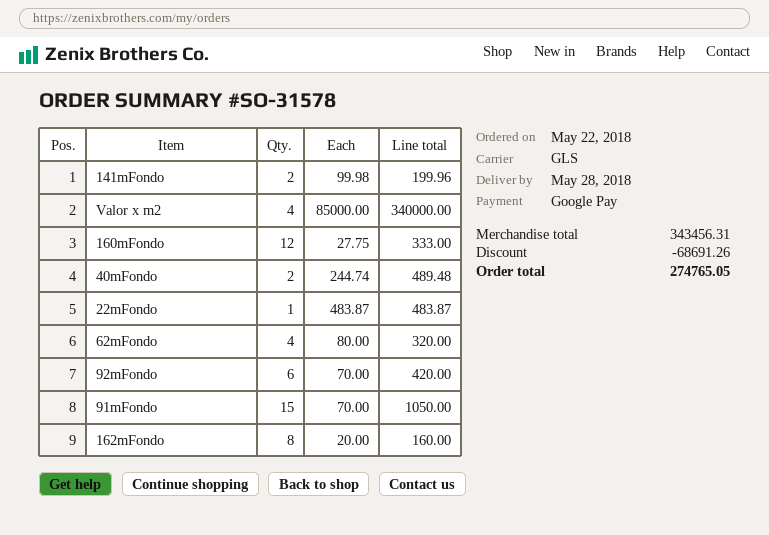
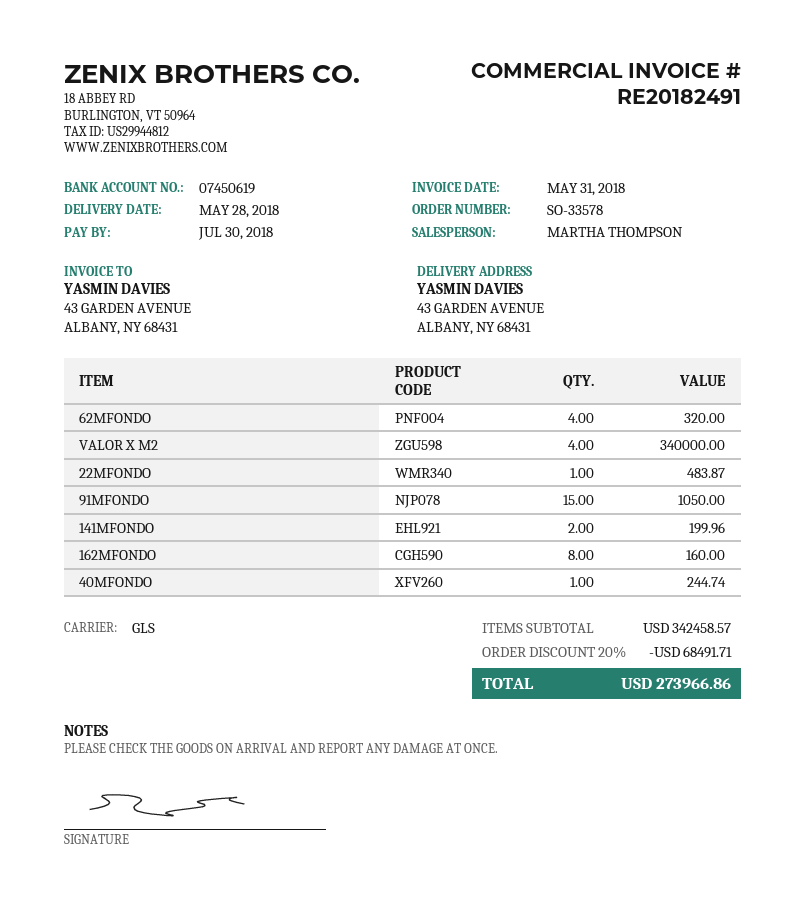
order number: SO-31578 -> SO-33578
160mFondo: 12 for 333.00 -> none
40mFondo: 2 for 489.48 -> 1 for 244.74
92mFondo: 6 for 420.00 -> none
subtotal: 343456.31 -> 342458.57
discount: 68691.26 -> 68491.71
total: 274765.05 -> 273966.86

